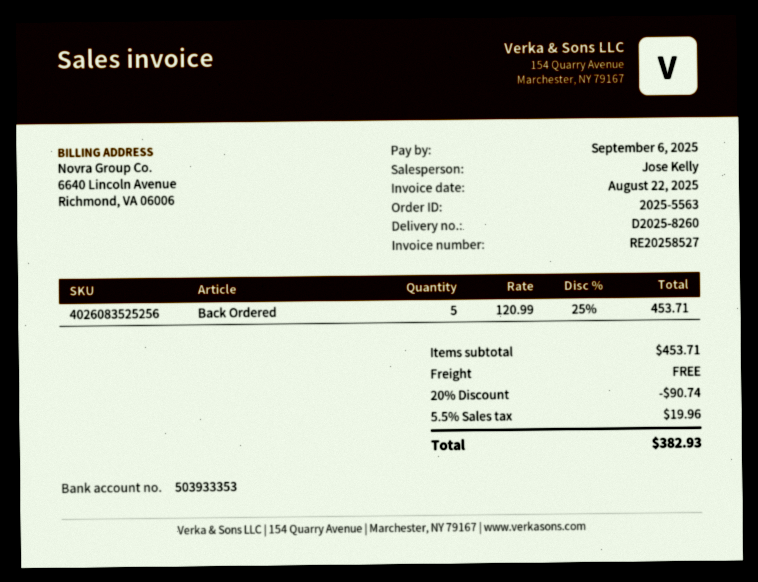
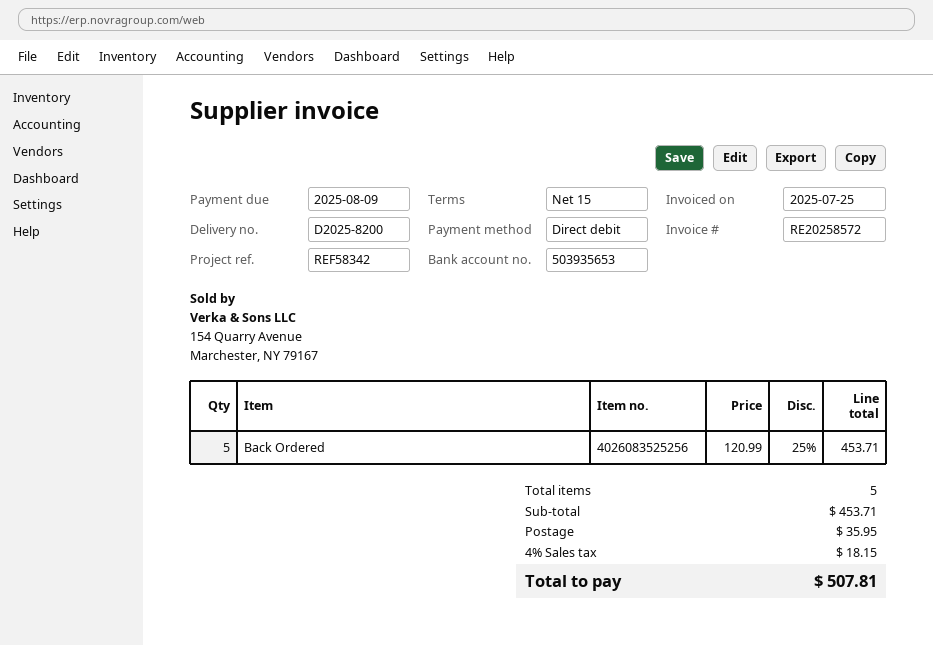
delivery note number: D2025-8260 -> D2025-8200
invoice number: RE20258527 -> RE20258572
invoice date: 2025-08-22 -> 2025-07-25
due date: 2025-09-06 -> 2025-08-09
bank account: 503933353 -> 503935653
discount: 20% = 90.74 -> none
shipping: 0.00 -> 35.95
tax: 5.5% = 19.96 -> 4% = 18.15
total: 382.93 -> 507.81

